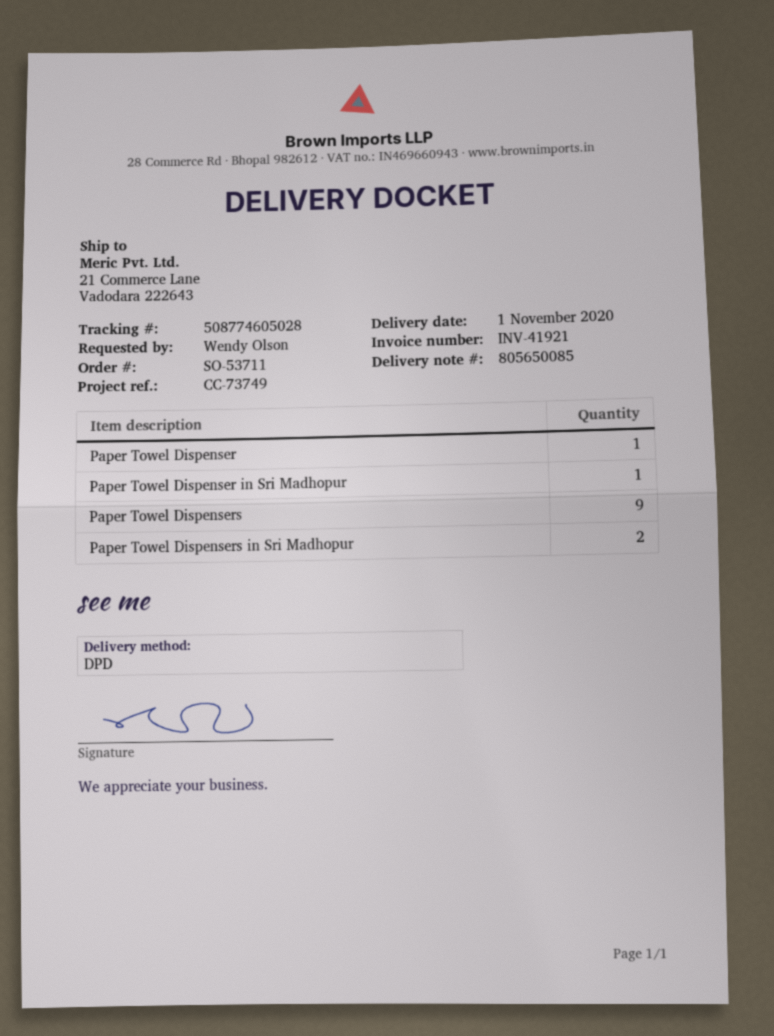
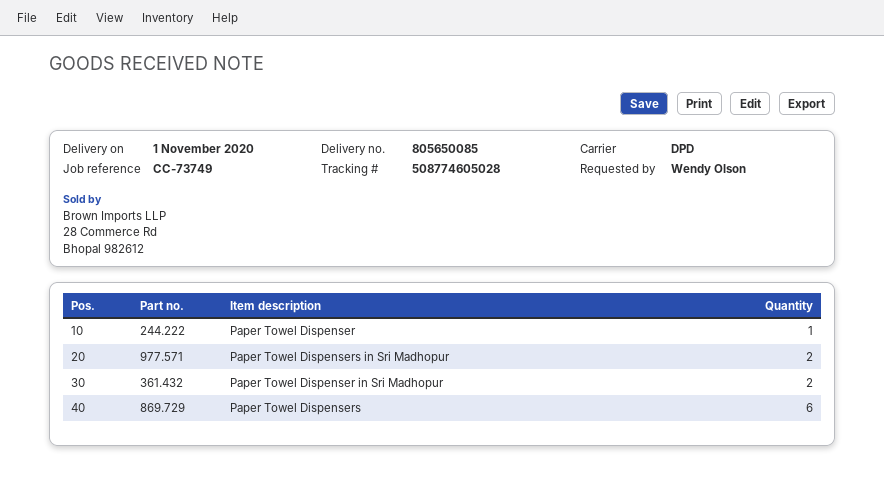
Paper Towel Dispenser in Sri Madhopur: 1 -> 2
Paper Towel Dispensers: 9 -> 6

